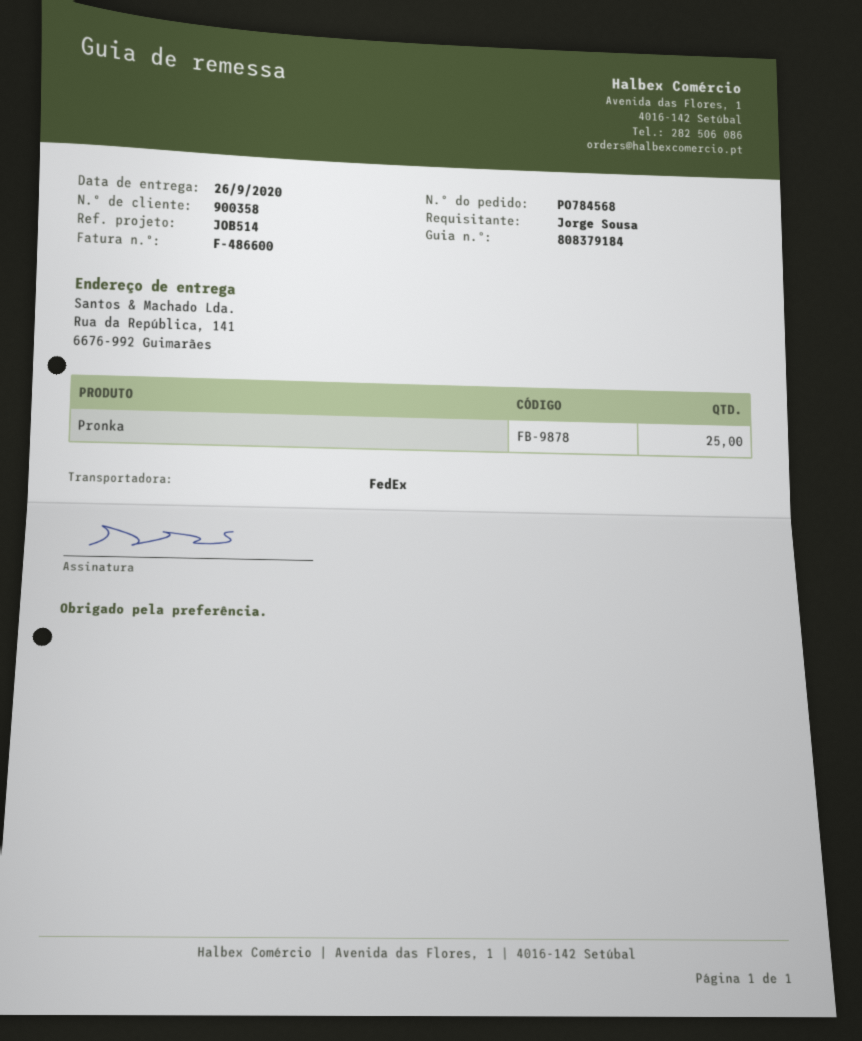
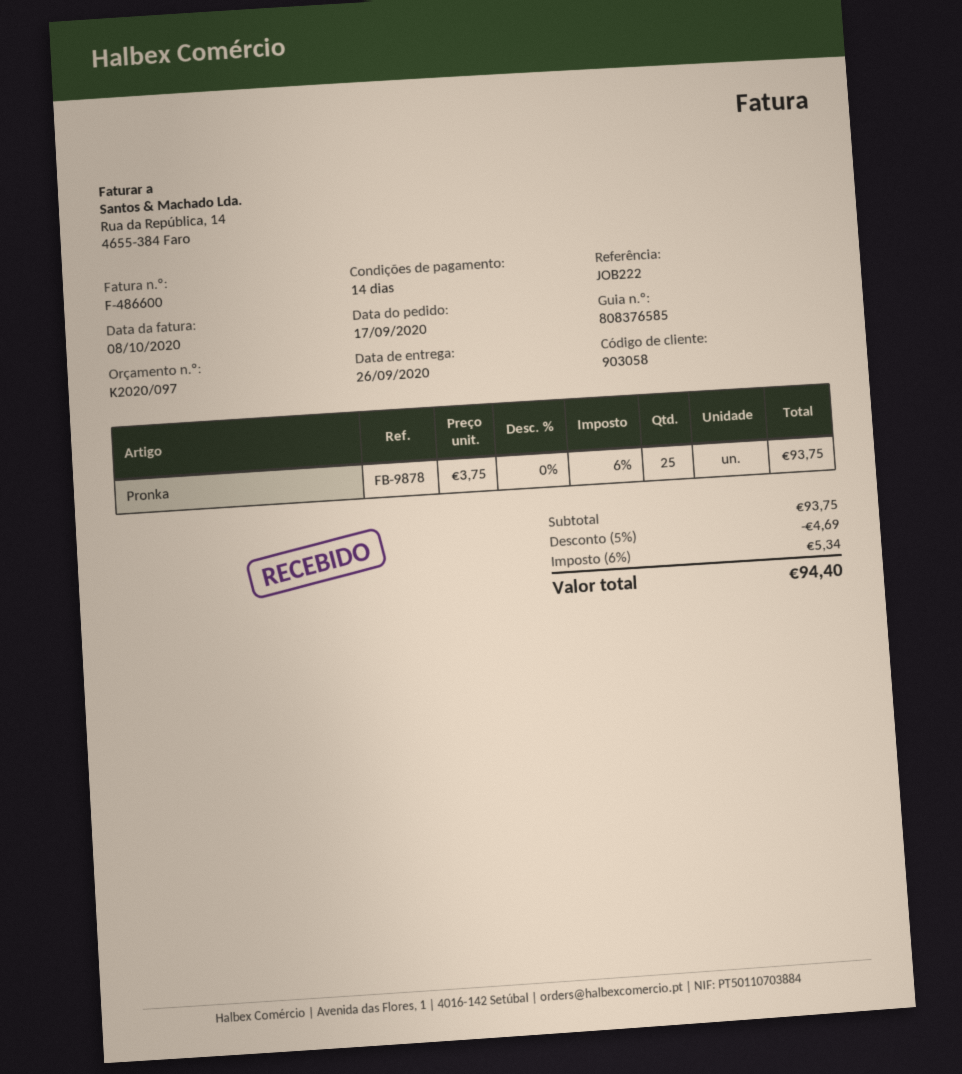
delivery note number: 808379184 -> 808376585
customer number: 900358 -> 903058
reference: JOB514 -> JOB222

